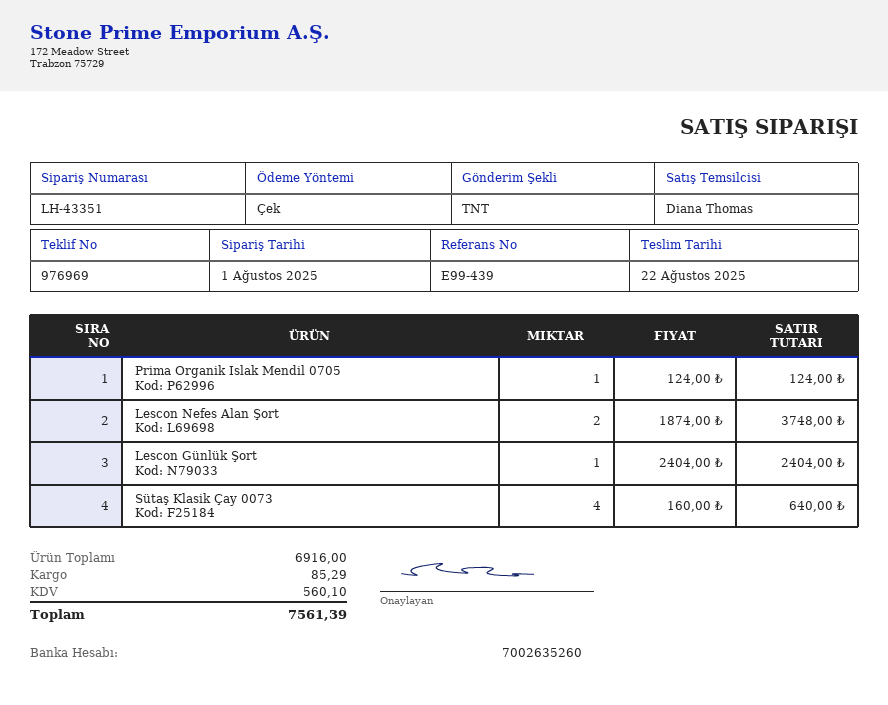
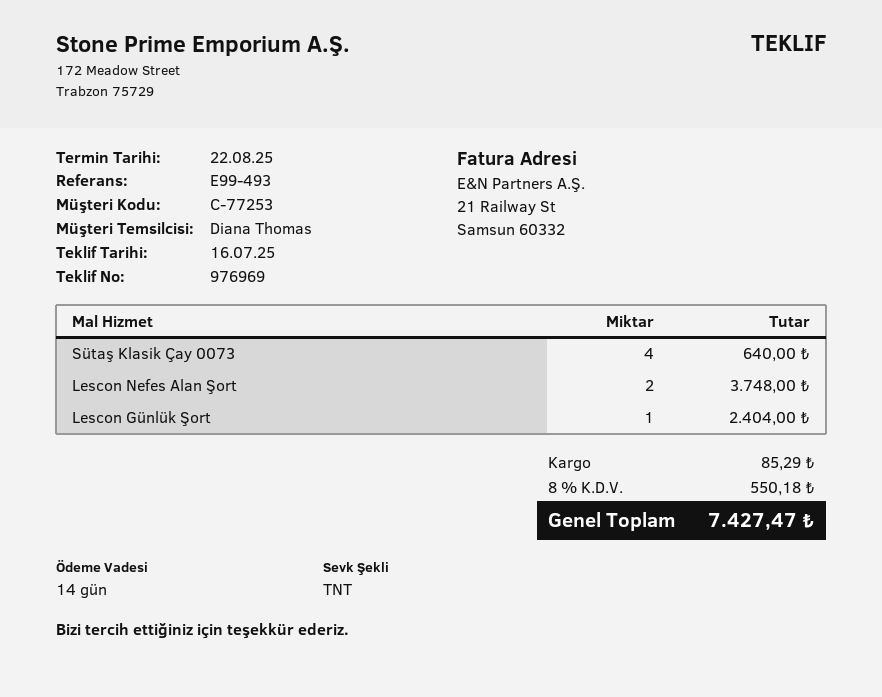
reference: E99-439 -> E99-493
Prima Organik Islak Mendil 0705: 1 for 124.00 -> none
tax: 560.10 -> 550.18
total: 7561.39 -> 7427.47

